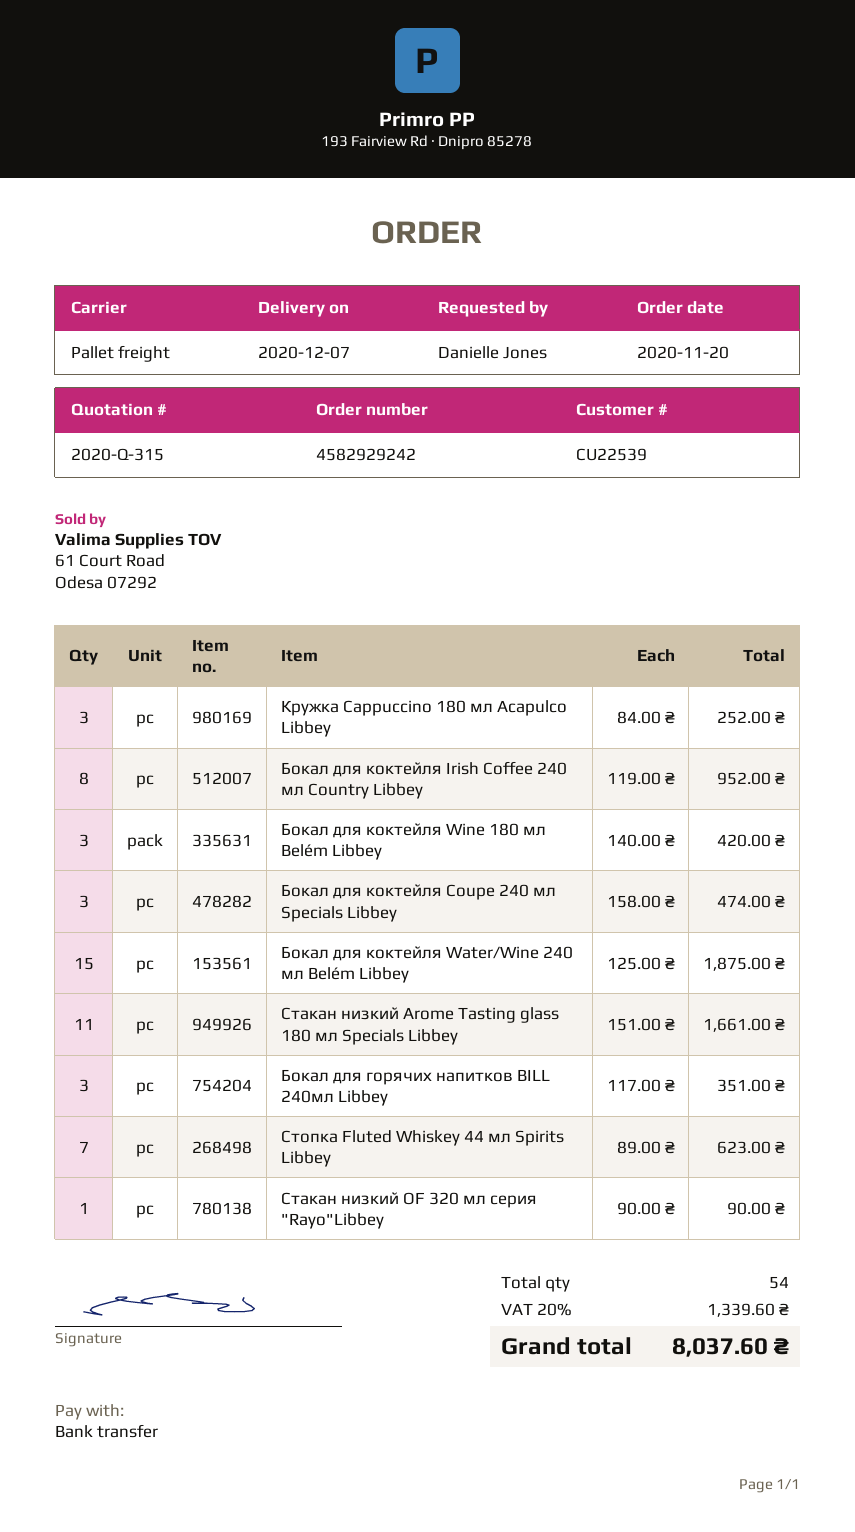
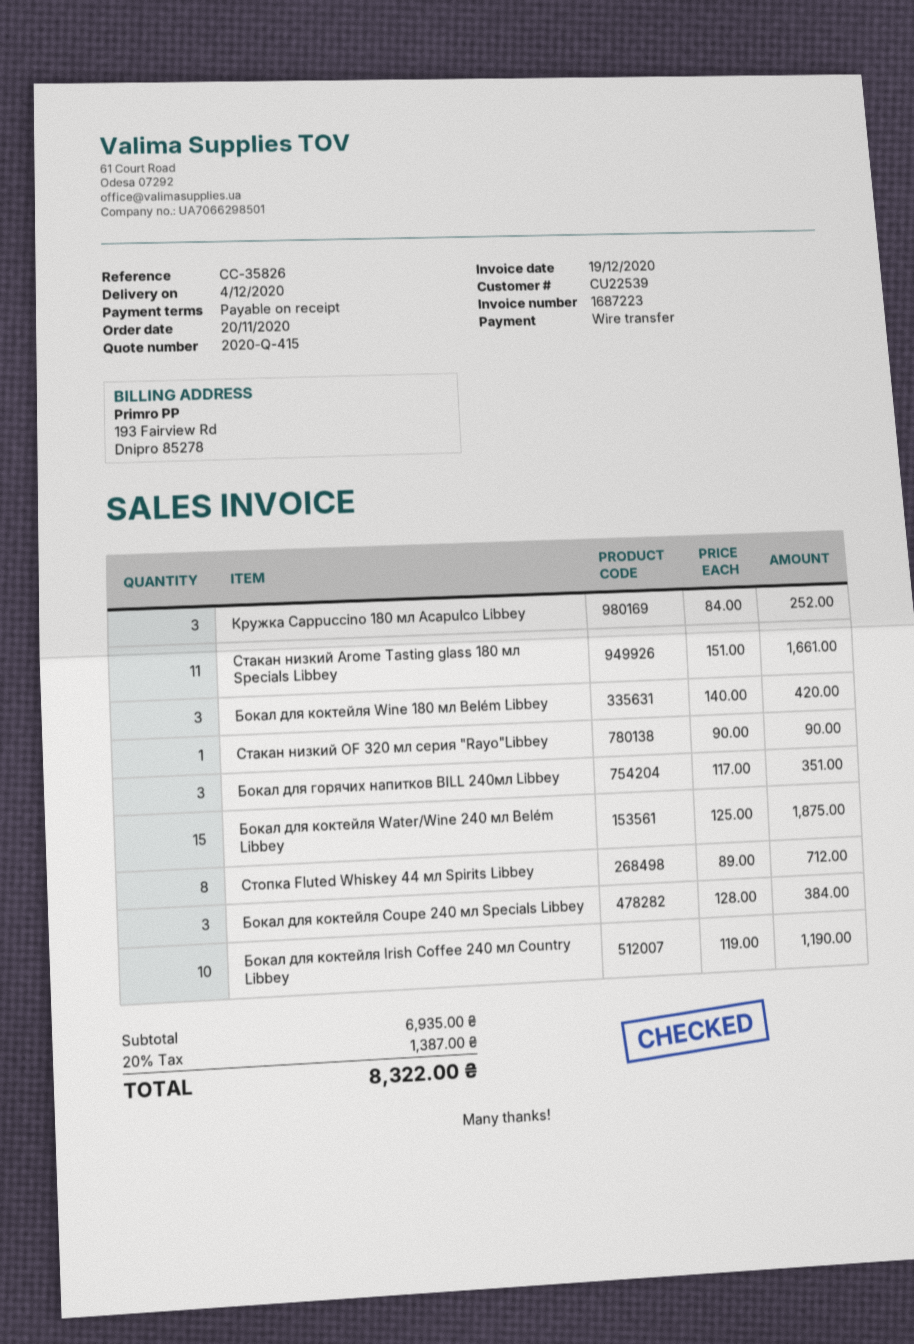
quote number: 2020-Q-315 -> 2020-Q-415
delivery date: 2020-12-07 -> 2020-12-04
Бокал для коктейля Irish Coffee 240 мл Country Libbey: 8 x 119.00 = 952.00 -> 10 x 119.00 = 1190.00
Бокал для коктейля Coupe 240 мл Specials Libbey: 3 x 158.00 = 474.00 -> 3 x 128.00 = 384.00
Стопка Fluted Whiskey 44 мл Spirits Libbey: 7 x 89.00 = 623.00 -> 8 x 89.00 = 712.00
tax: 20% = 1339.60 -> 20% = 1387.00
total: 8037.60 -> 8322.00

